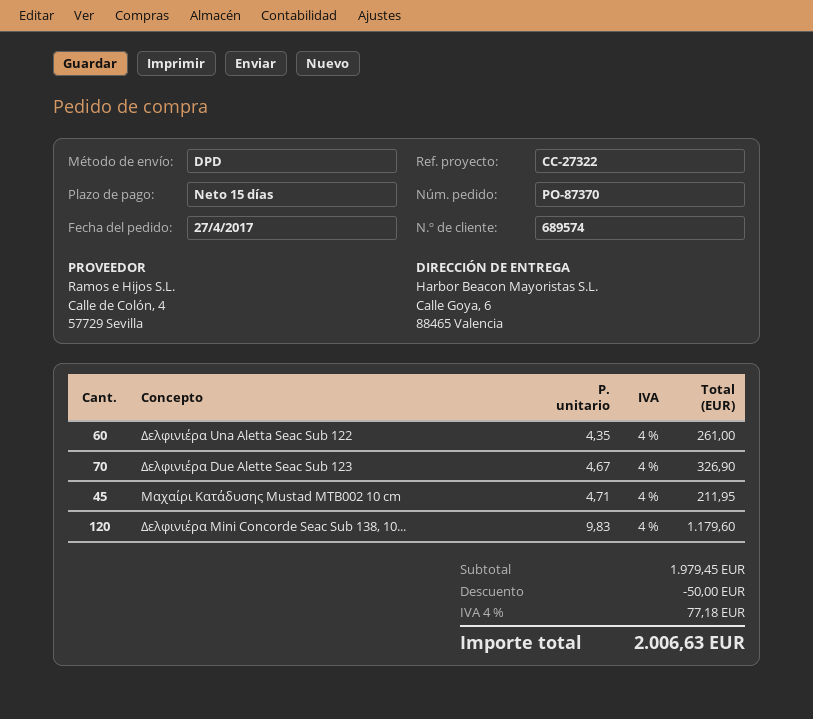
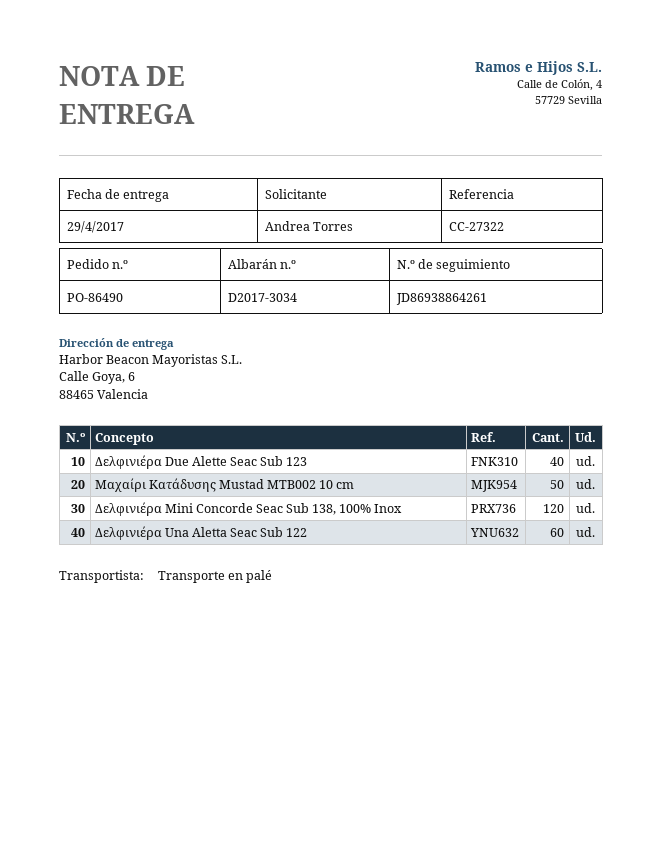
order number: PO-87370 -> PO-86490
shipping method: DPD -> pallet freight
Δελφινιέρα Due Alette Seac Sub 123: 70 -> 40
Μαχαίρι Κατάδυσης Mustad MTB002 10 cm: 45 -> 50

